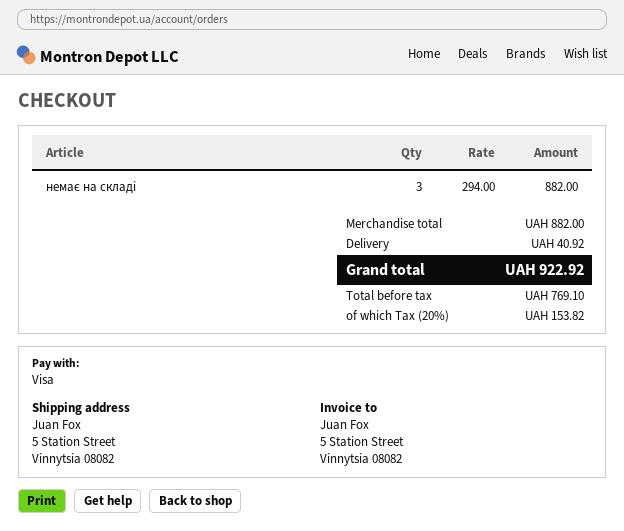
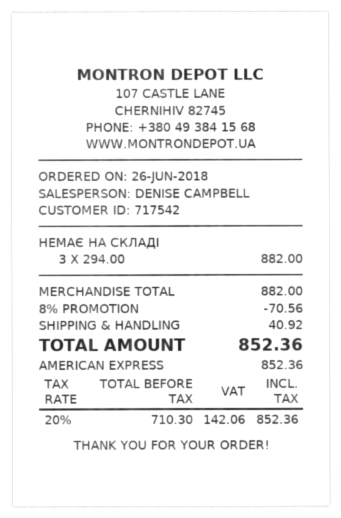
payment method: Visa -> American Express
discount: none -> 8% = 70.56
net: 769.10 -> 710.30
tax: 20% = 153.82 -> 20% = 142.06
total: 922.92 -> 852.36

